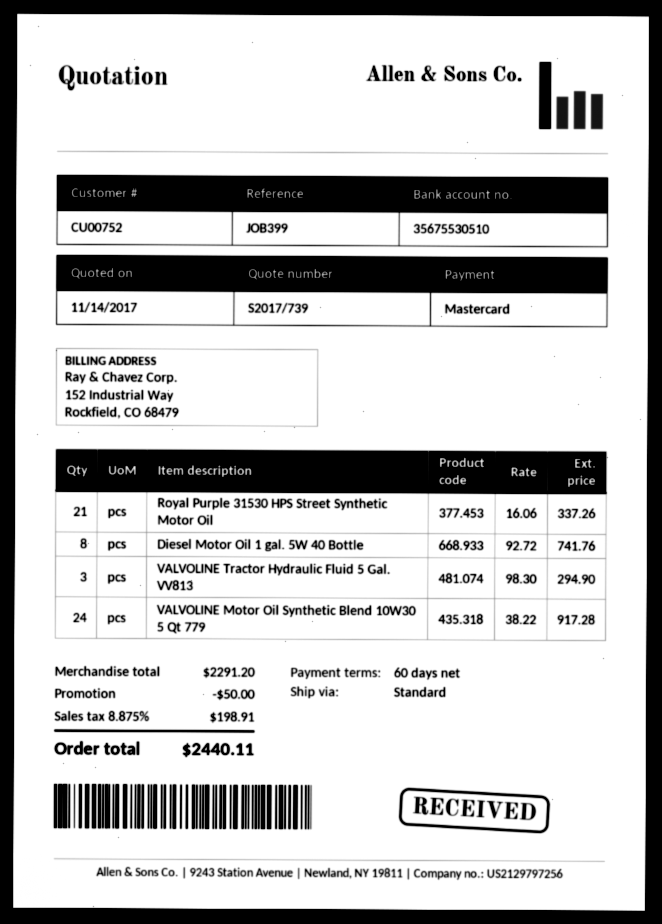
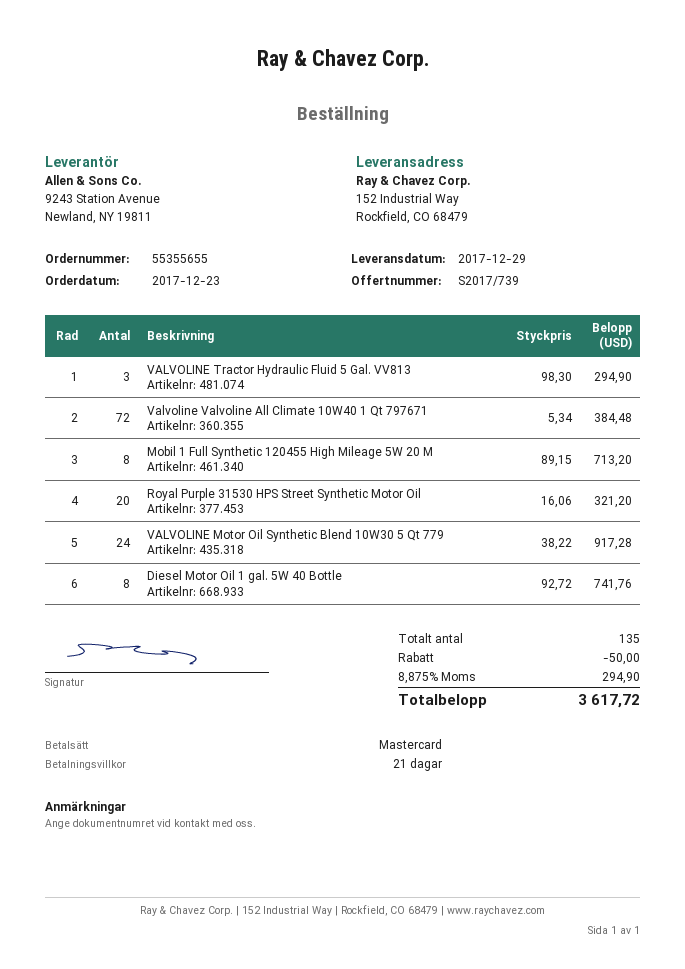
payment terms: 60 days -> 21 days
Royal Purple 31530 HPS Street Synthetic Motor Oil: 21 x 16.06 = 337.26 -> 20 x 16.06 = 321.20
Valvoline Valvoline All Climate 10W40 1 Qt 797671: none -> 72 x 5.34 = 384.48
Mobil 1 Full Synthetic 120455 High Mileage 5W 20 M: none -> 8 x 89.15 = 713.20
tax: 8.875% = 198.91 -> 8.875% = 294.90
total: 2440.11 -> 3617.72

